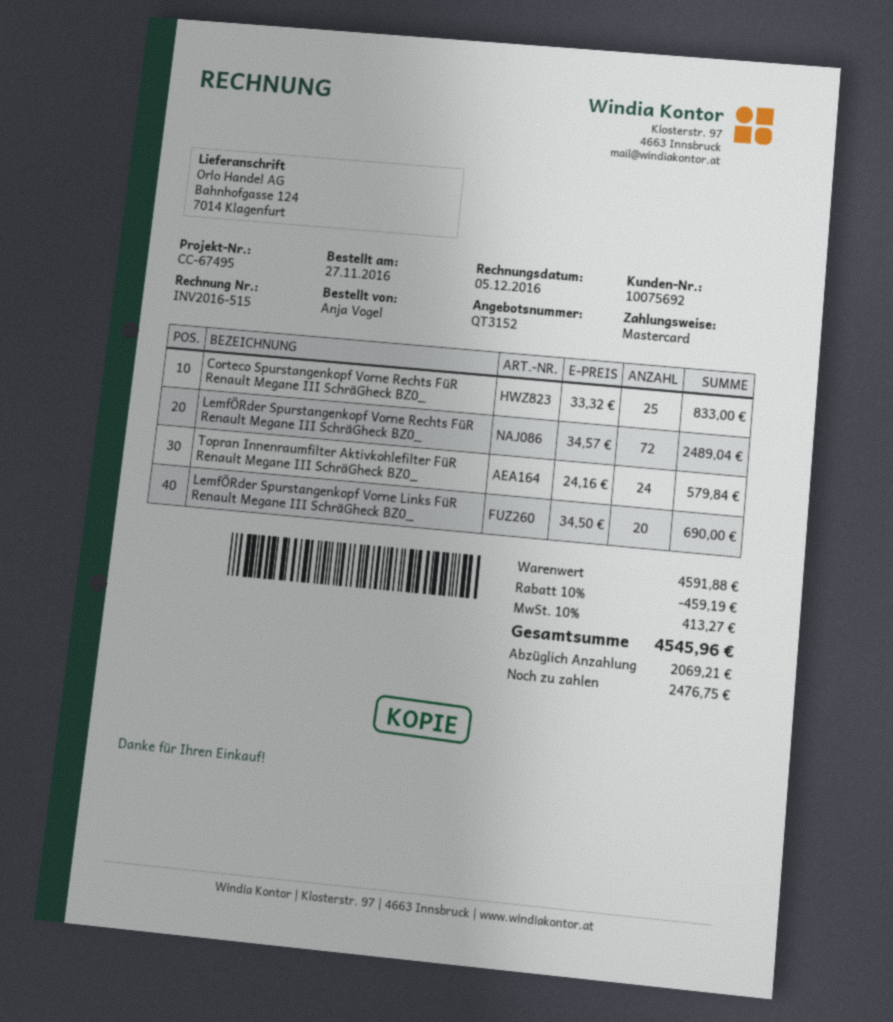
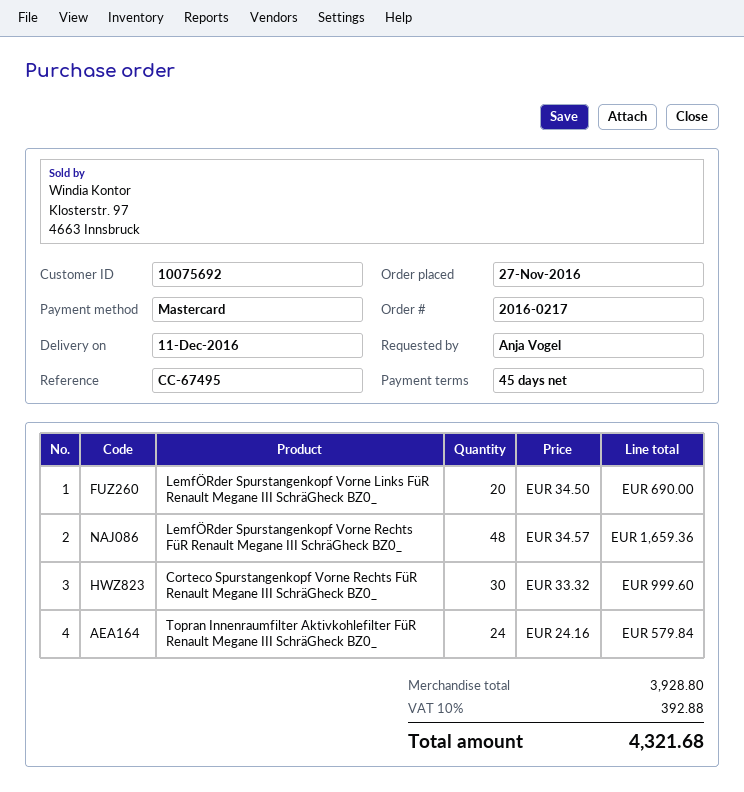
Corteco Spurstangenkopf Vorne Rechts FüR Renault Megane III SchräGheck BZ0_: 25 x 33.32 = 833.00 -> 30 x 33.32 = 999.60
LemfÖRder Spurstangenkopf Vorne Rechts FüR Renault Megane III SchräGheck BZ0_: 72 x 34.57 = 2489.04 -> 48 x 34.57 = 1659.36
subtotal: 4591.88 -> 3928.80
discount: 10% = 459.19 -> none
tax: 10% = 413.27 -> 10% = 392.88
total: 4545.96 -> 4321.68

